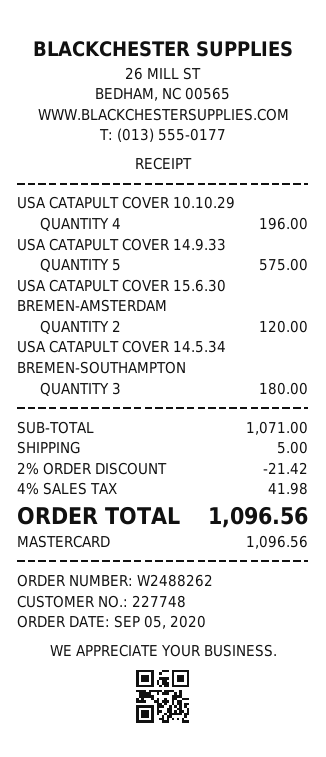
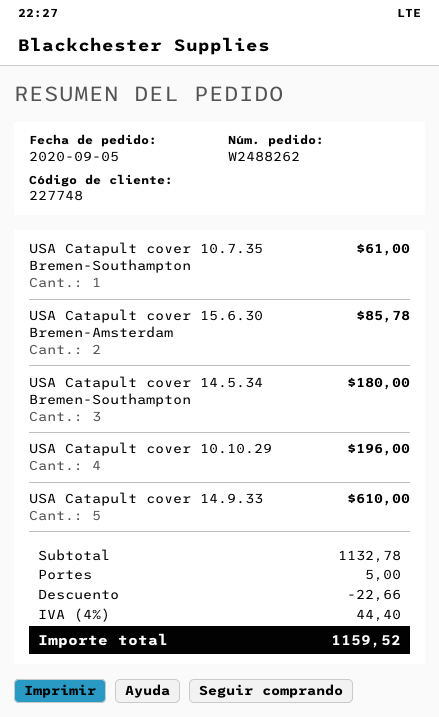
USA CATAPULT COVER 14.9.33: 5 for 575.00 -> 5 for 610.00
USA CATAPULT COVER 15.6.30 BREMEN-AMSTERDAM: 2 for 120.00 -> 2 for 85.78
USA Catapult cover 10.7.35 Bremen-Southampton: none -> 1 for 61.00
subtotal: 1071.00 -> 1132.78
discount: 21.42 -> 22.66
tax: 4% = 41.98 -> 4% = 44.40
total: 1096.56 -> 1159.52

